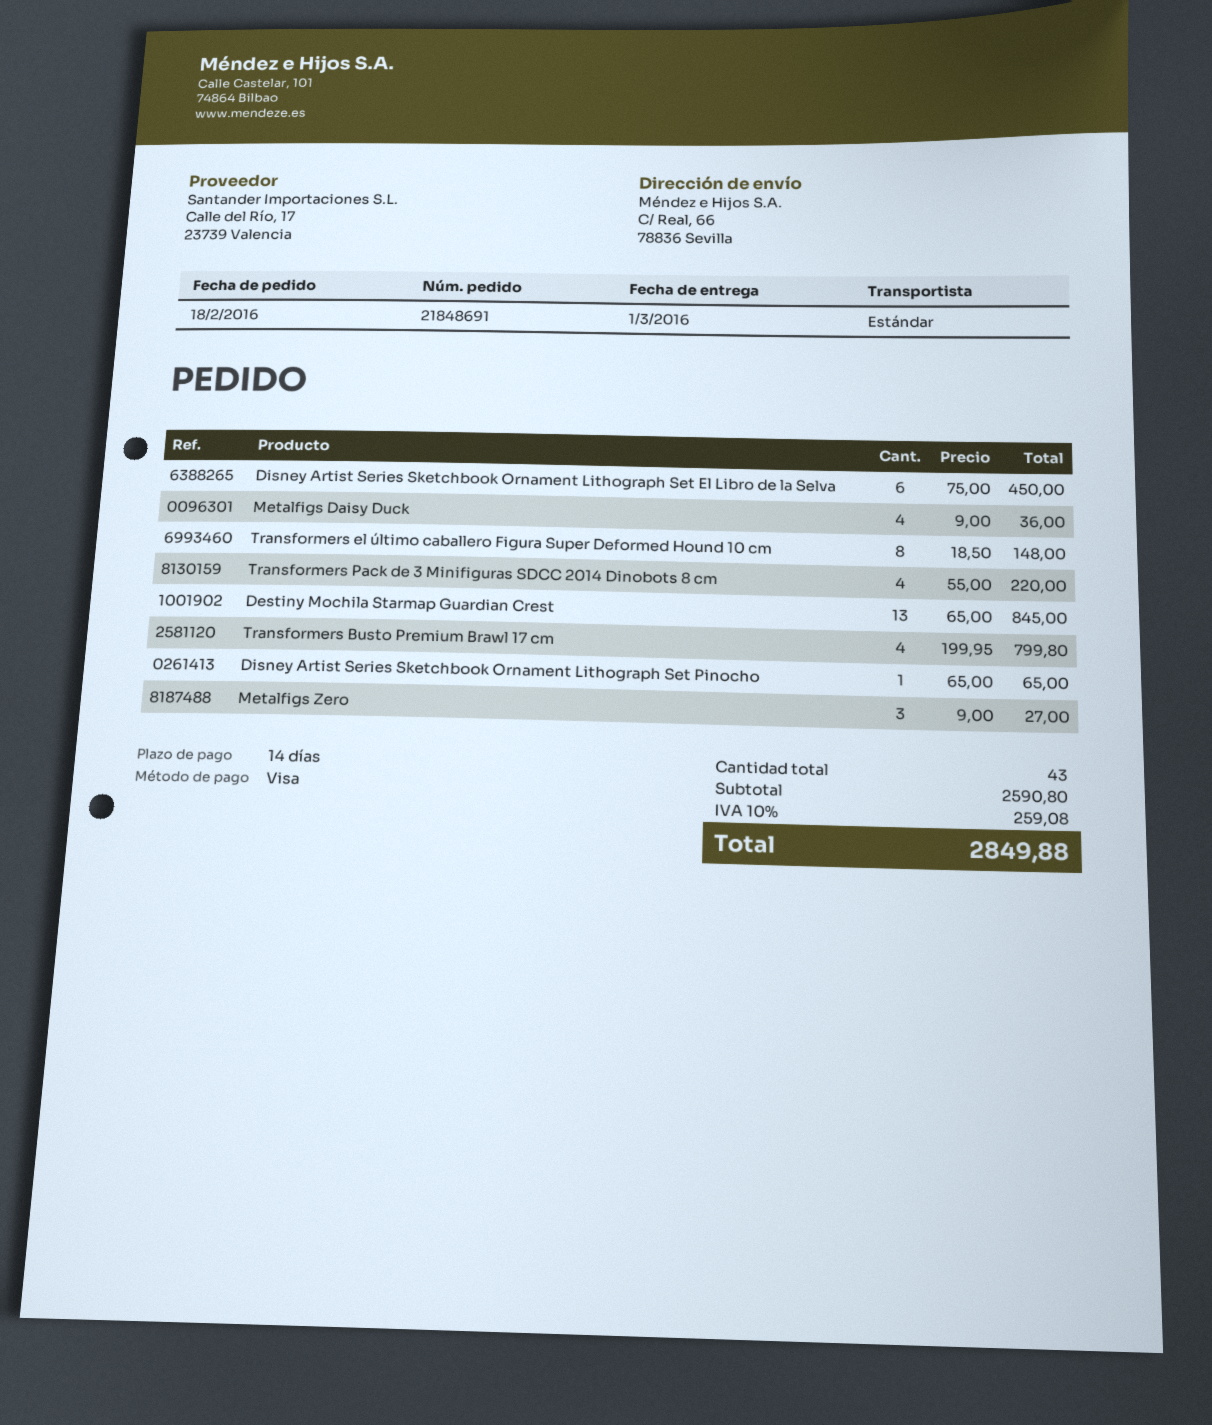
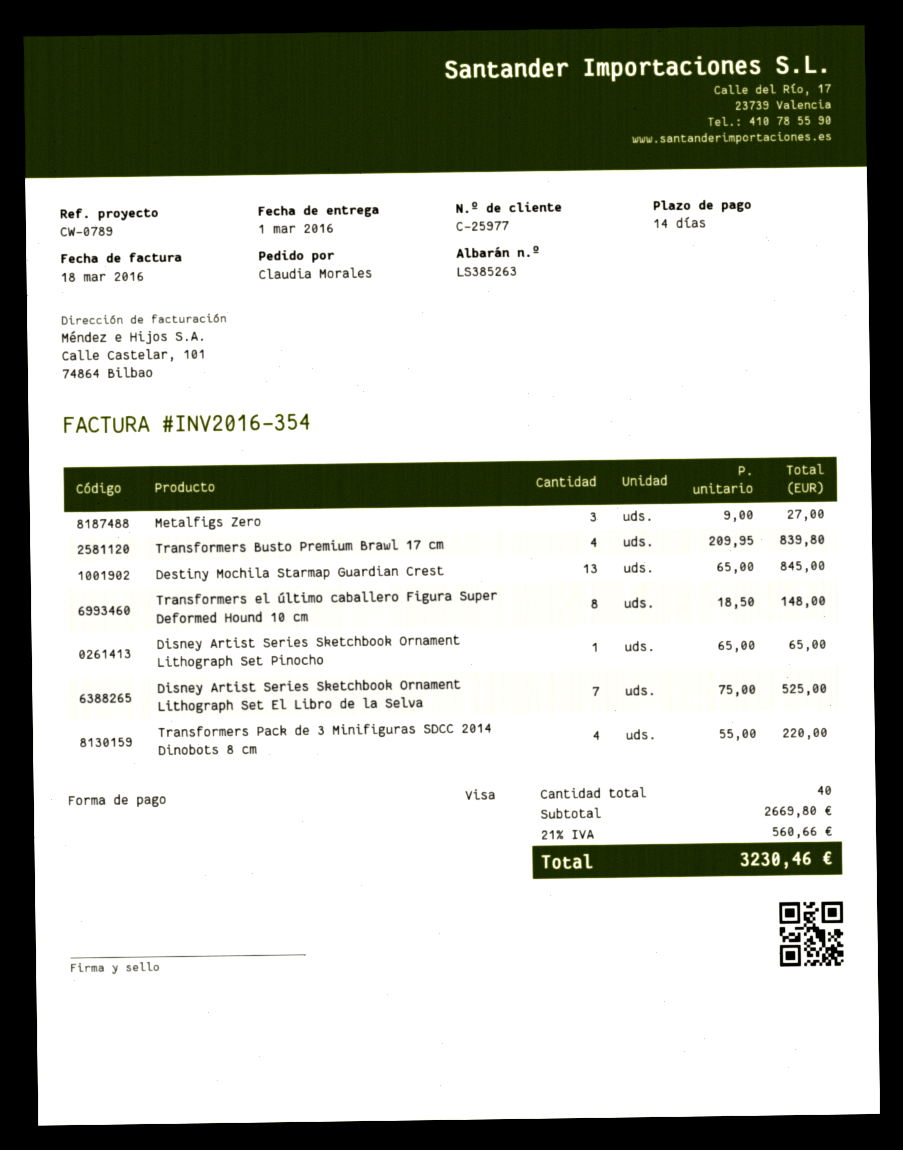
Disney Artist Series Sketchbook Ornament Lithograph Set El Libro de la Selva: 6 x 75.00 = 450.00 -> 7 x 75.00 = 525.00
Metalfigs Daisy Duck: 4 x 9.00 = 36.00 -> none
Transformers Busto Premium Brawl 17 cm: 4 x 199.95 = 799.80 -> 4 x 209.95 = 839.80
total quantity: 43 -> 40
subtotal: 2590.80 -> 2669.80
tax: 10% = 259.08 -> 21% = 560.66
total: 2849.88 -> 3230.46

